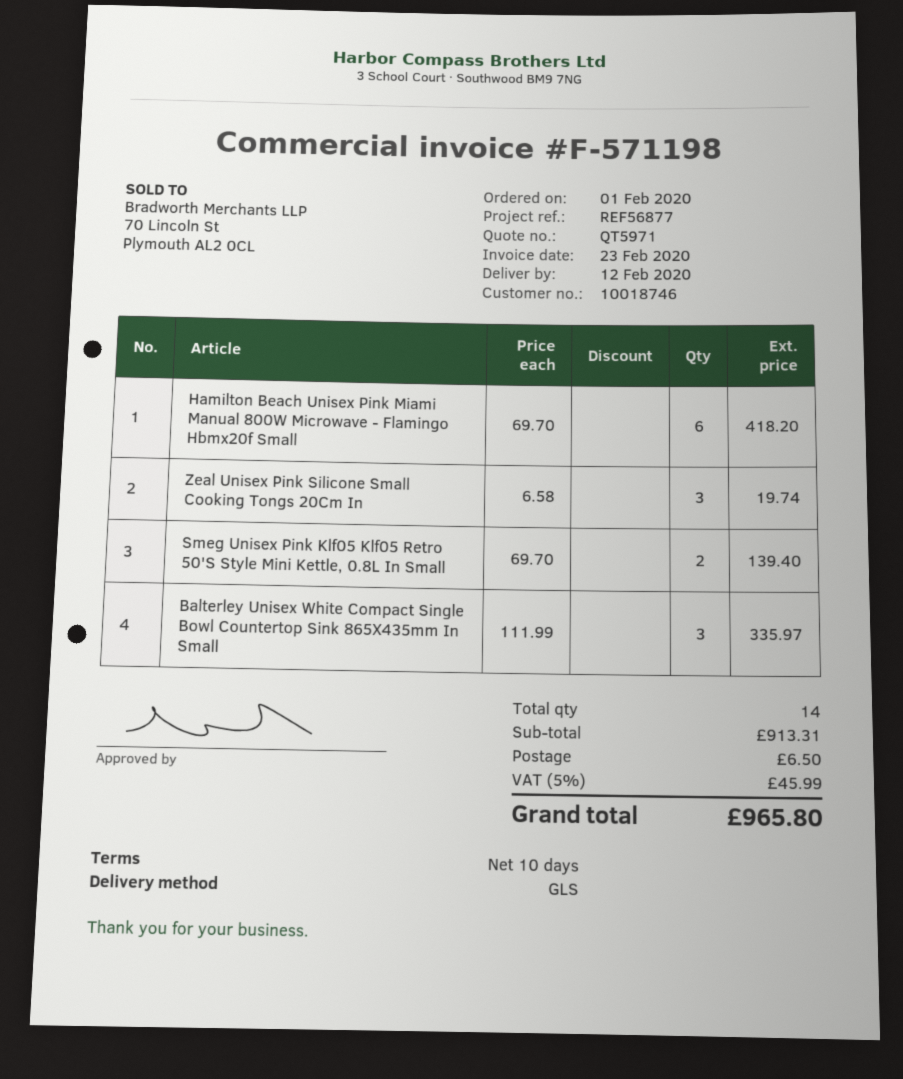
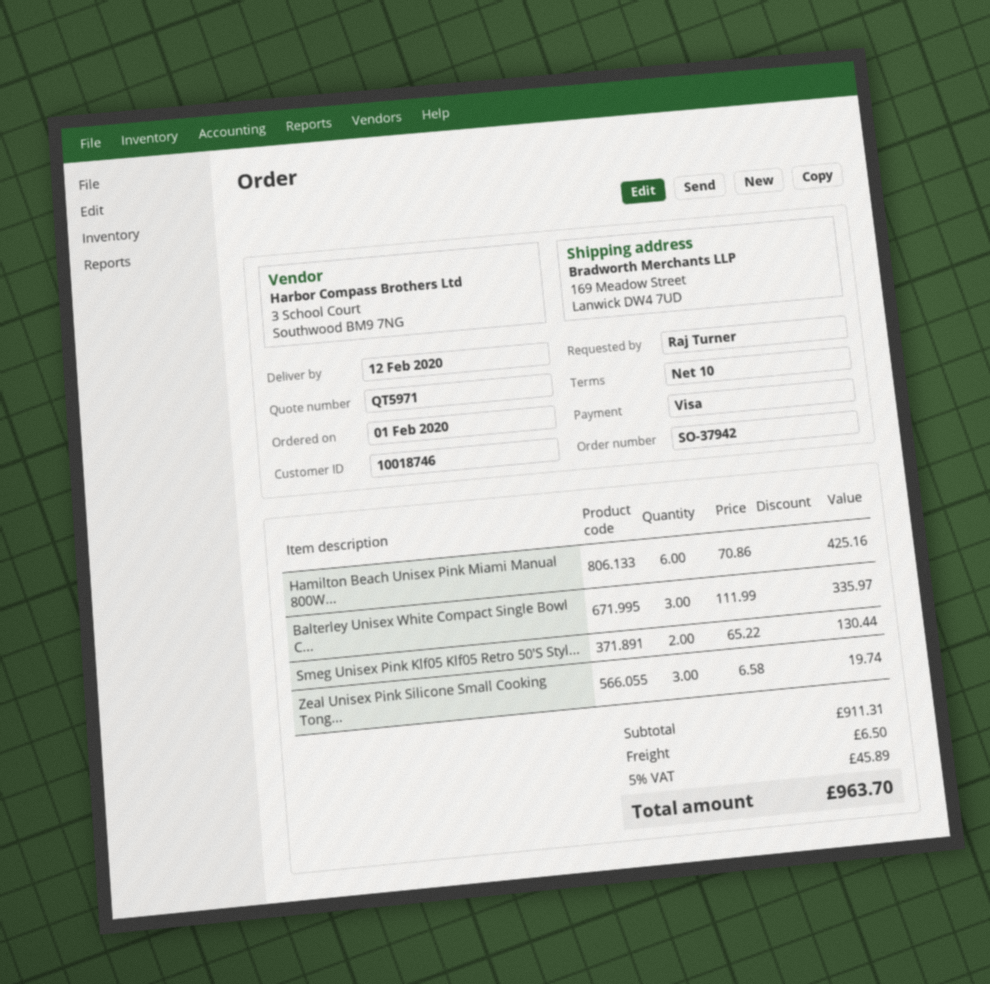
Hamilton Beach Unisex Pink Miami Manual 800W Microwave - Flamingo Hbmx20f Small: 6 x 69.70 = 418.20 -> 6 x 70.86 = 425.16
Smeg Unisex Pink Klf05 Klf05 Retro 50'S Style Mini Kettle, 0.8L In Small: 2 x 69.70 = 139.40 -> 2 x 65.22 = 130.44
subtotal: 913.31 -> 911.31
tax: 5% = 45.99 -> 5% = 45.89
total: 965.80 -> 963.70

